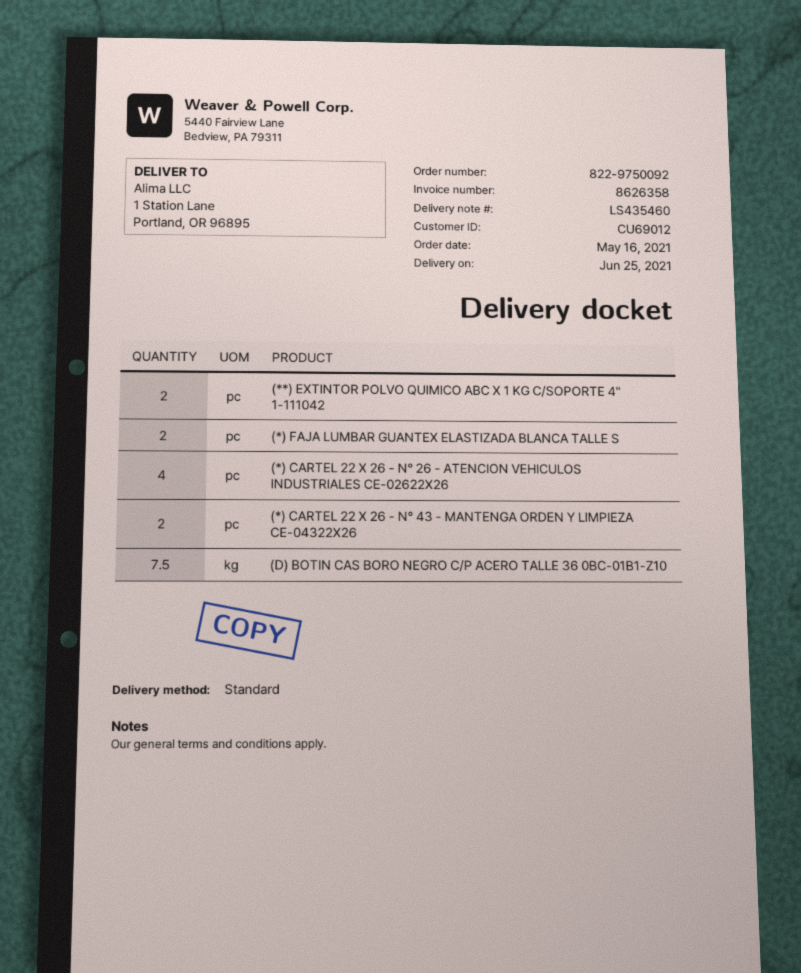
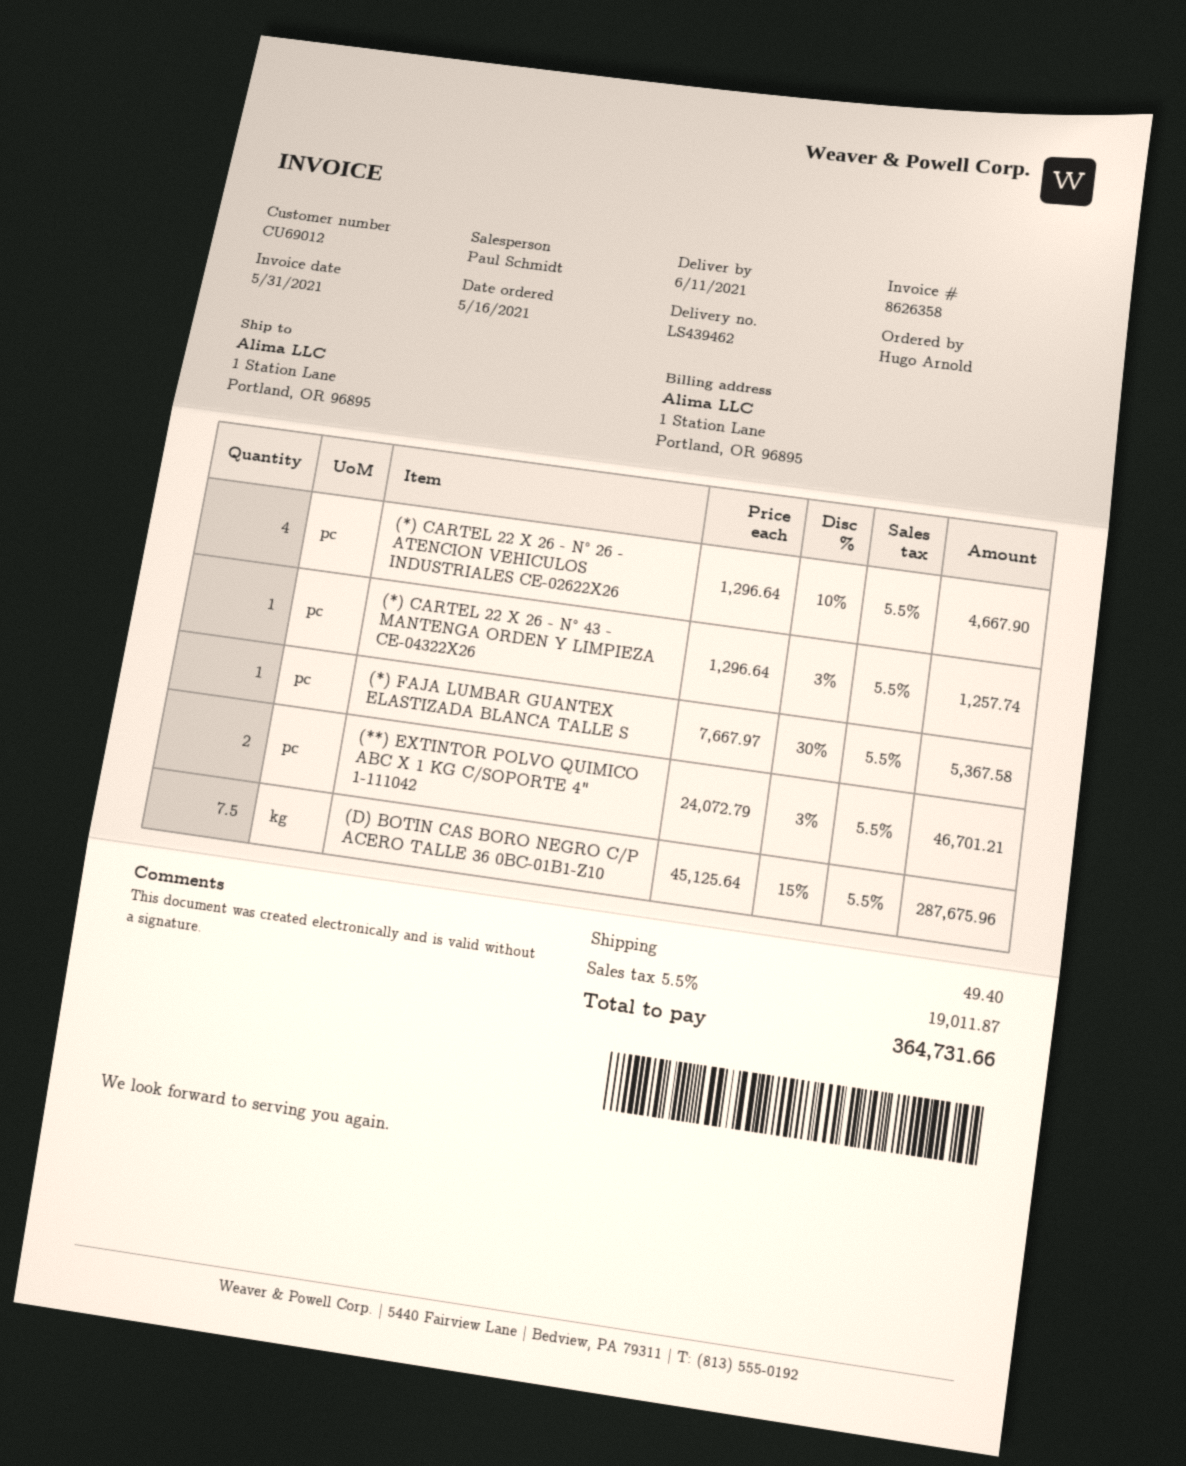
delivery note number: LS435460 -> LS439462
delivery date: 2021-06-25 -> 2021-06-11
(*) FAJA LUMBAR GUANTEX ELASTIZADA BLANCA TALLE S: 2 -> 1
(*) CARTEL 22 X 26 - N° 43 - MANTENGA ORDEN Y LIMPIEZA CE-04322X26: 2 -> 1

